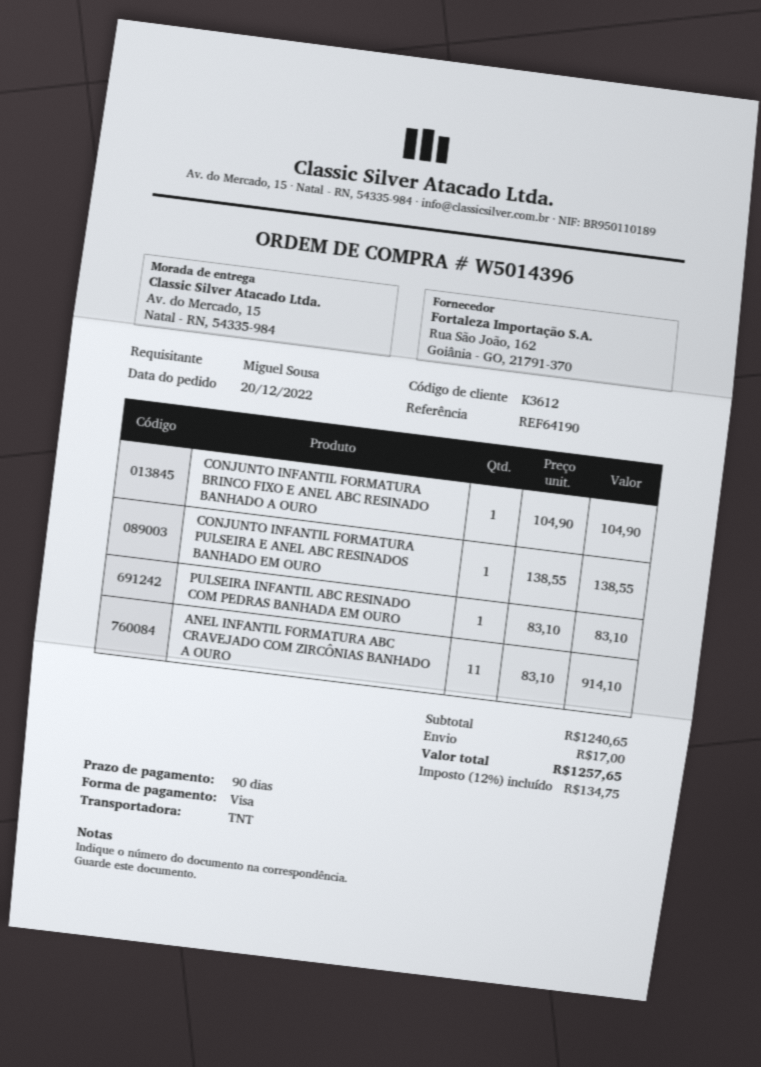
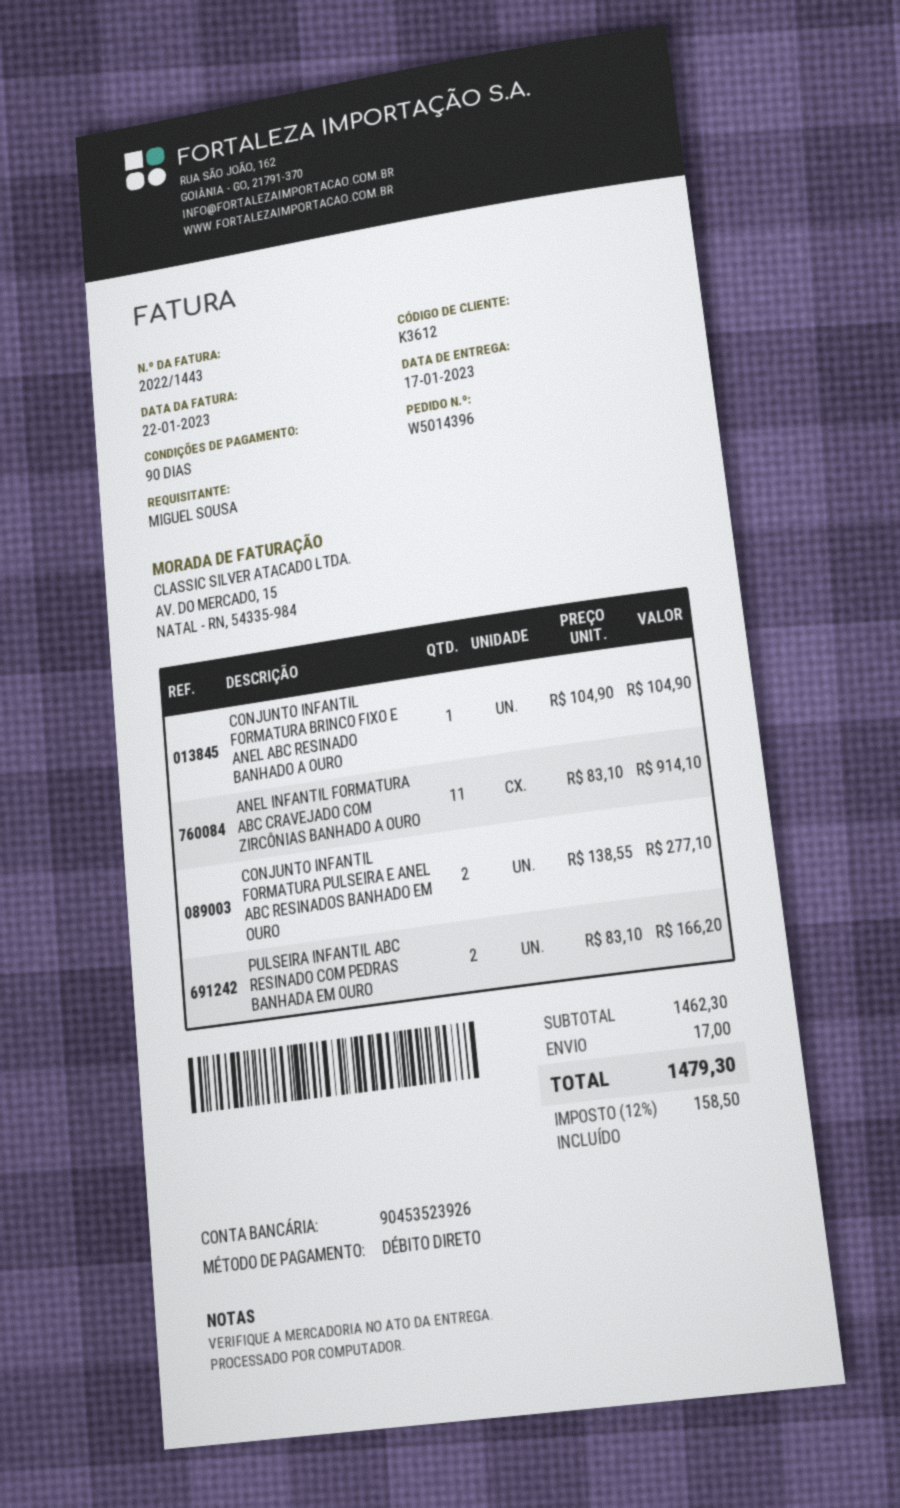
payment method: Visa -> direct debit
CONJUNTO INFANTIL FORMATURA PULSEIRA E ANEL ABC RESINADOS BANHADO EM OURO: 1 x 138.55 = 138.55 -> 2 x 138.55 = 277.10
PULSEIRA INFANTIL ABC RESINADO COM PEDRAS BANHADA EM OURO: 1 x 83.10 = 83.10 -> 2 x 83.10 = 166.20
subtotal: 1240.65 -> 1462.30
tax: 12% = 134.75 -> 12% = 158.50
total: 1257.65 -> 1479.30

